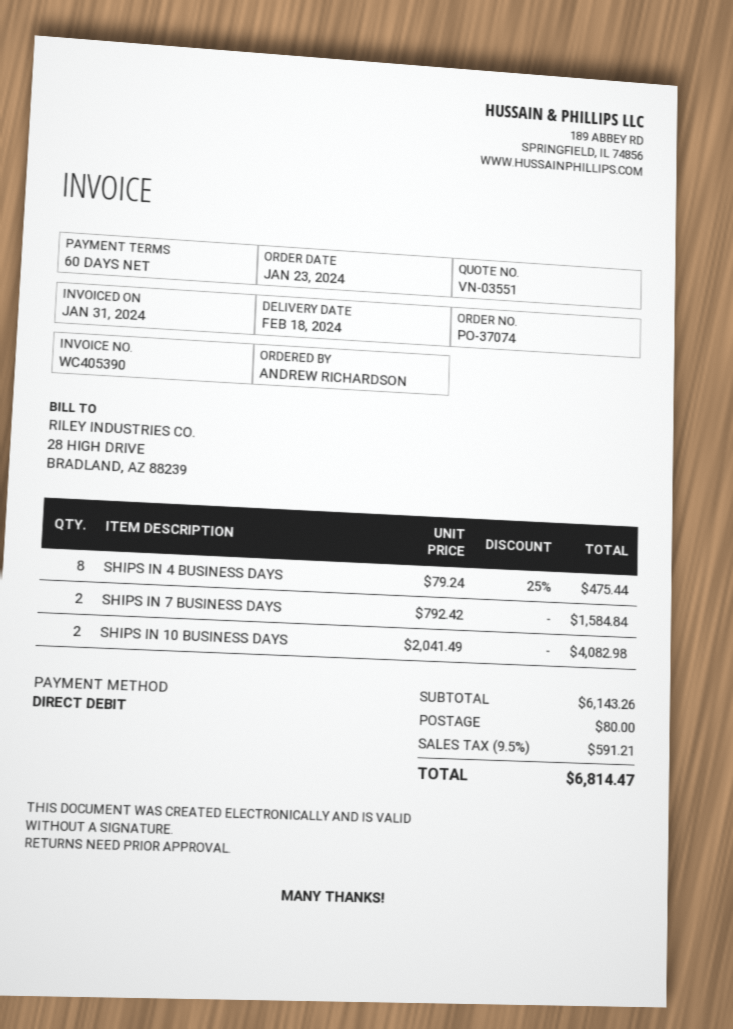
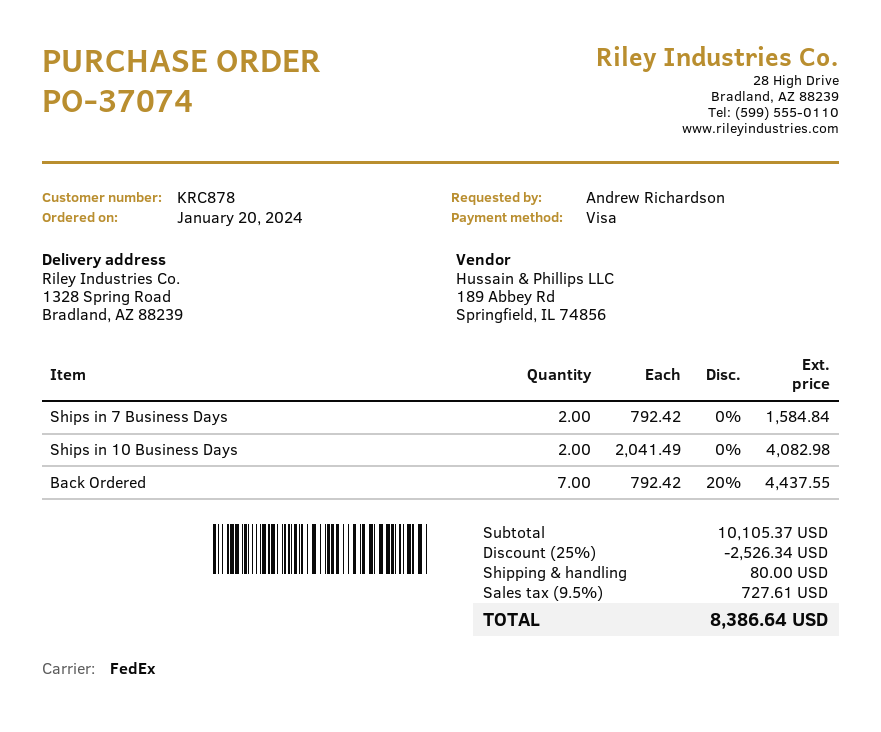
order date: 2024-01-23 -> 2024-01-20
payment method: direct debit -> Visa
SHIPS IN 4 BUSINESS DAYS: 8 x 79.24 - 25% = 475.44 -> none
Back Ordered: none -> 7 x 792.42 - 20% = 4437.55
subtotal: 6143.26 -> 10105.37
discount: none -> 25% = 2526.34
tax: 9.5% = 591.21 -> 9.5% = 727.61
total: 6814.47 -> 8386.64

